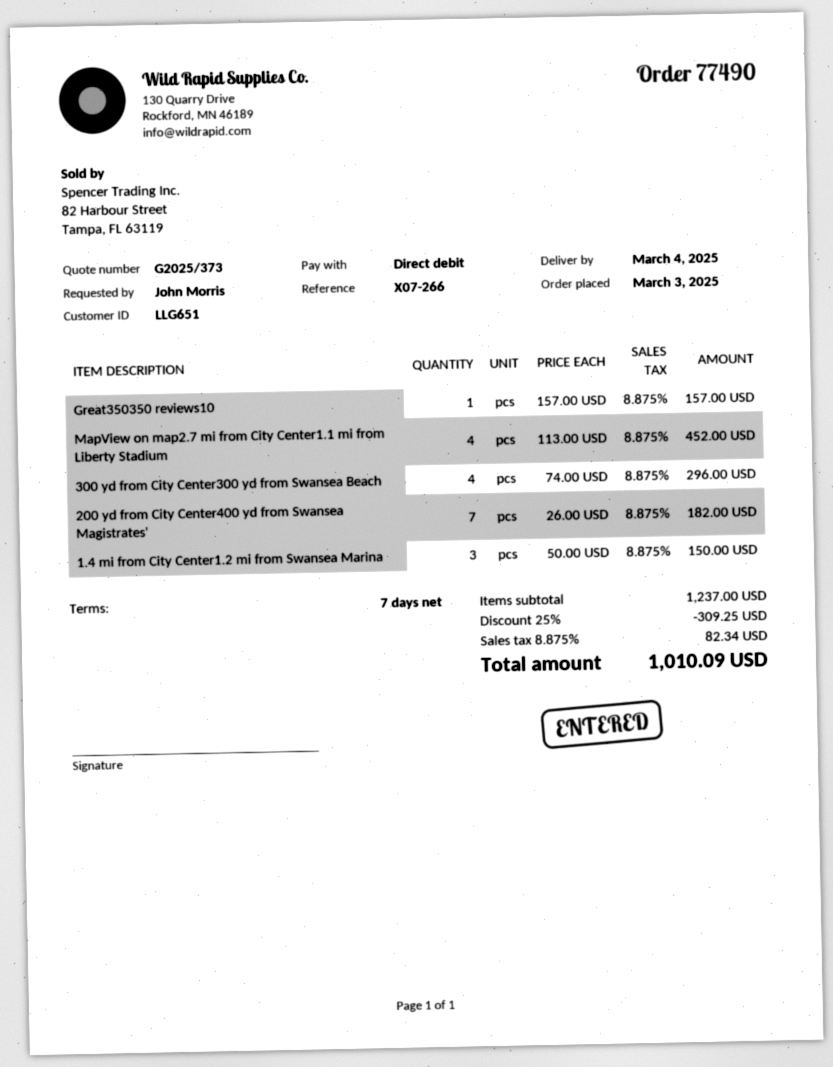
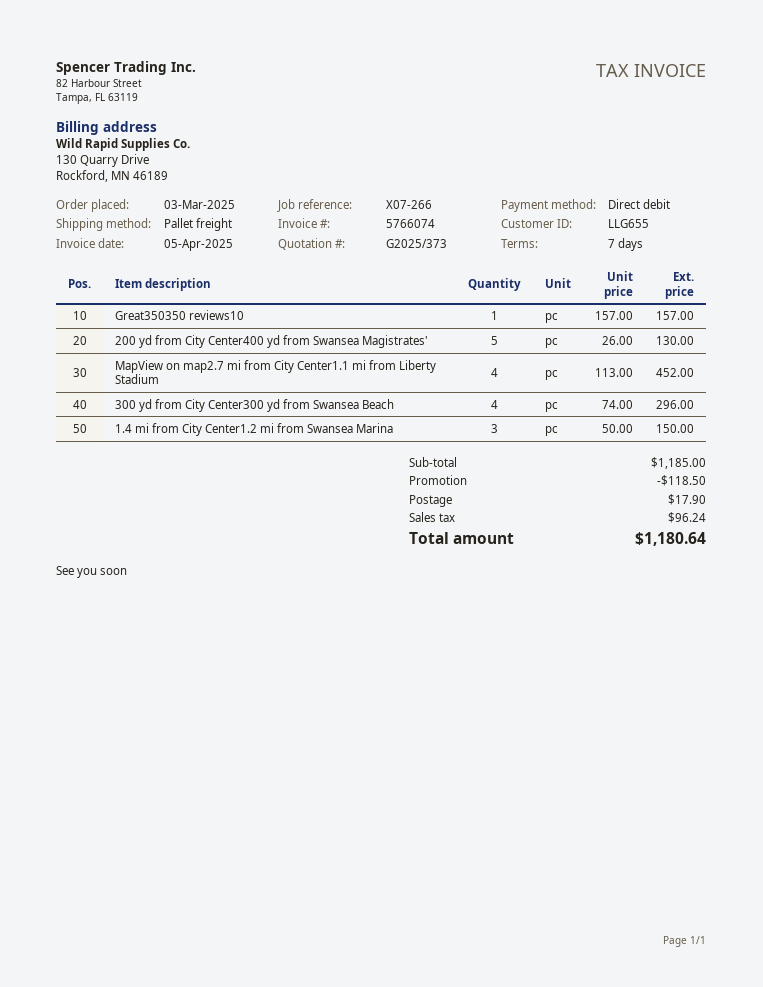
customer number: LLG651 -> LLG655
200 yd from City Center400 yd from Swansea Magistrates': 7 x 26.00 = 182.00 -> 5 x 26.00 = 130.00
subtotal: 1237.00 -> 1185.00
discount: 309.25 -> 118.50
shipping: none -> 17.90
tax: 82.34 -> 96.24
total: 1010.09 -> 1180.64

